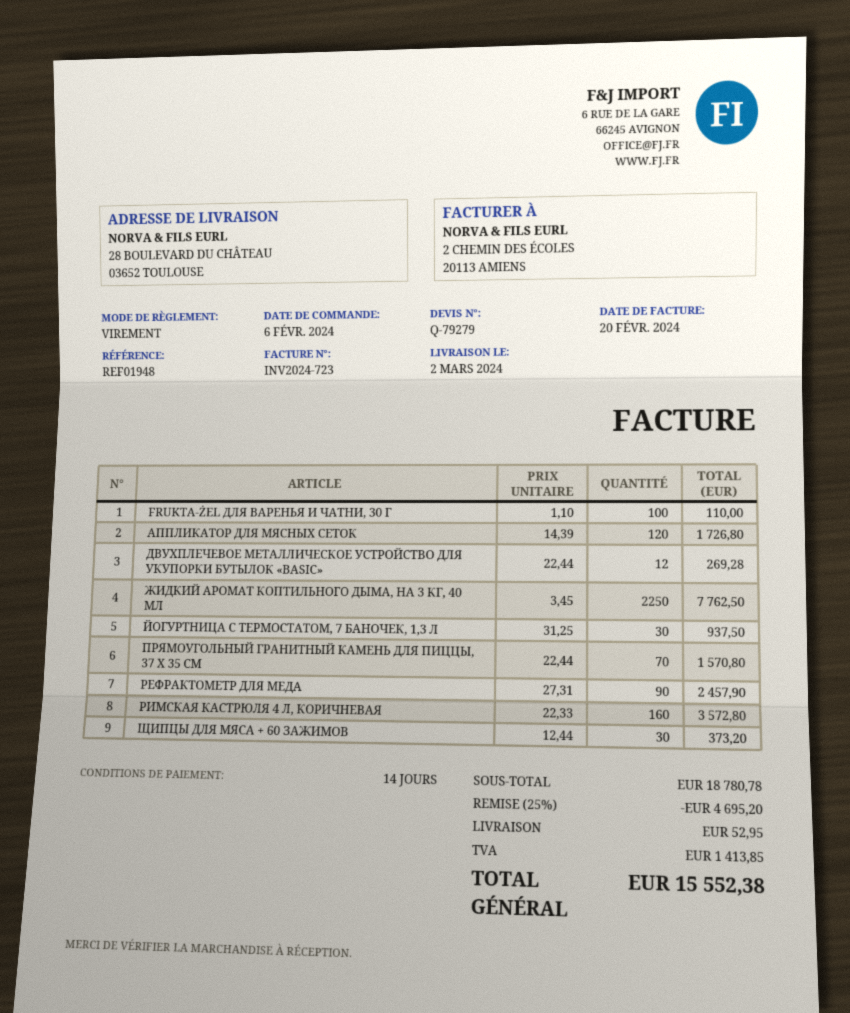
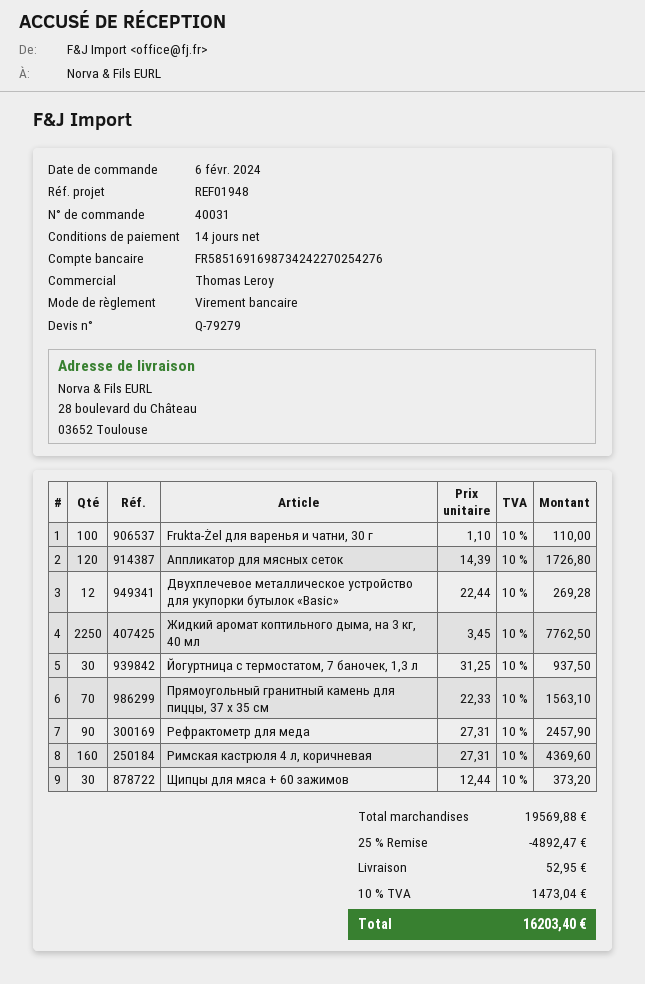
ПРЯМОУГОЛЬНЫЙ ГРАНИТНЫЙ КАМЕНЬ ДЛЯ ПИЦЦЫ, 37 Х 35 СМ: 70 x 22.44 = 1570.80 -> 70 x 22.33 = 1563.10
РИМСКАЯ КАСТРЮЛЯ 4 Л, КОРИЧНЕВАЯ: 160 x 22.33 = 3572.80 -> 160 x 27.31 = 4369.60
subtotal: 18780.78 -> 19569.88
discount: 25% = 4695.20 -> 25% = 4892.47
tax: 1413.85 -> 1473.04
total: 15552.38 -> 16203.40

